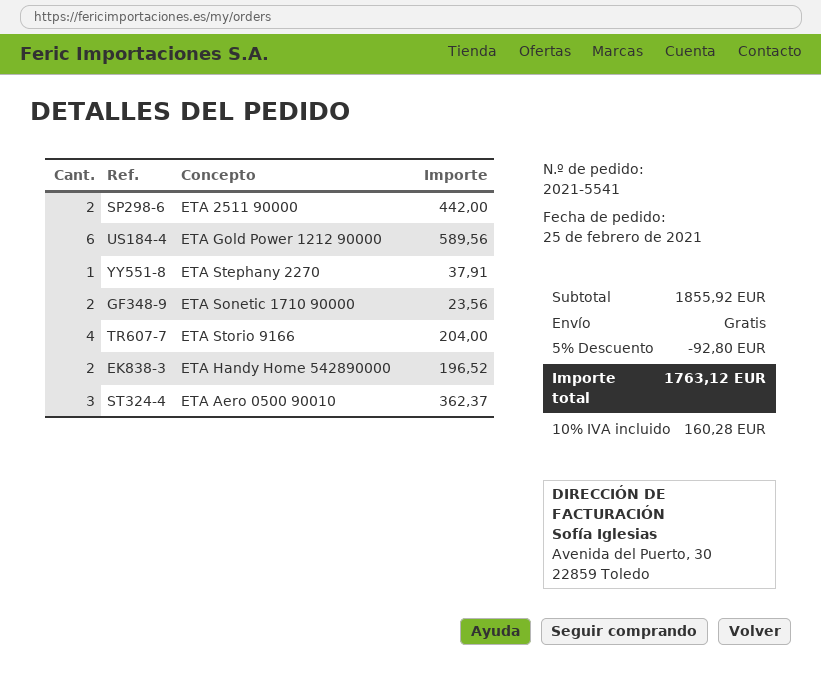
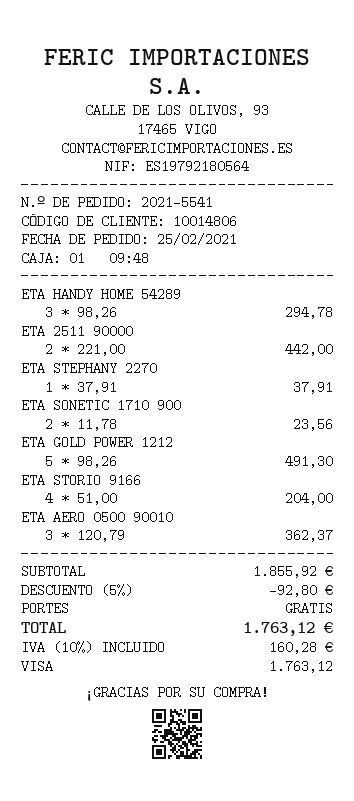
ETA Gold Power 1212 90000: 6 for 589.56 -> 5 for 491.30
ETA Handy Home 542890000: 2 for 196.52 -> 3 for 294.78

